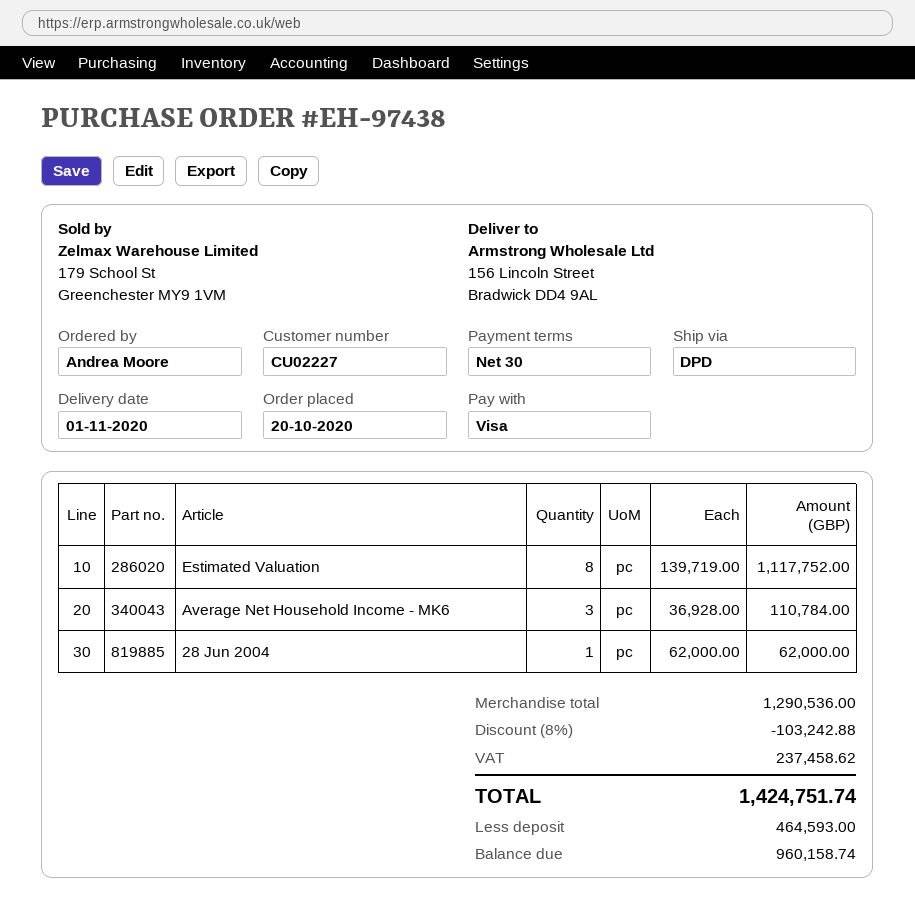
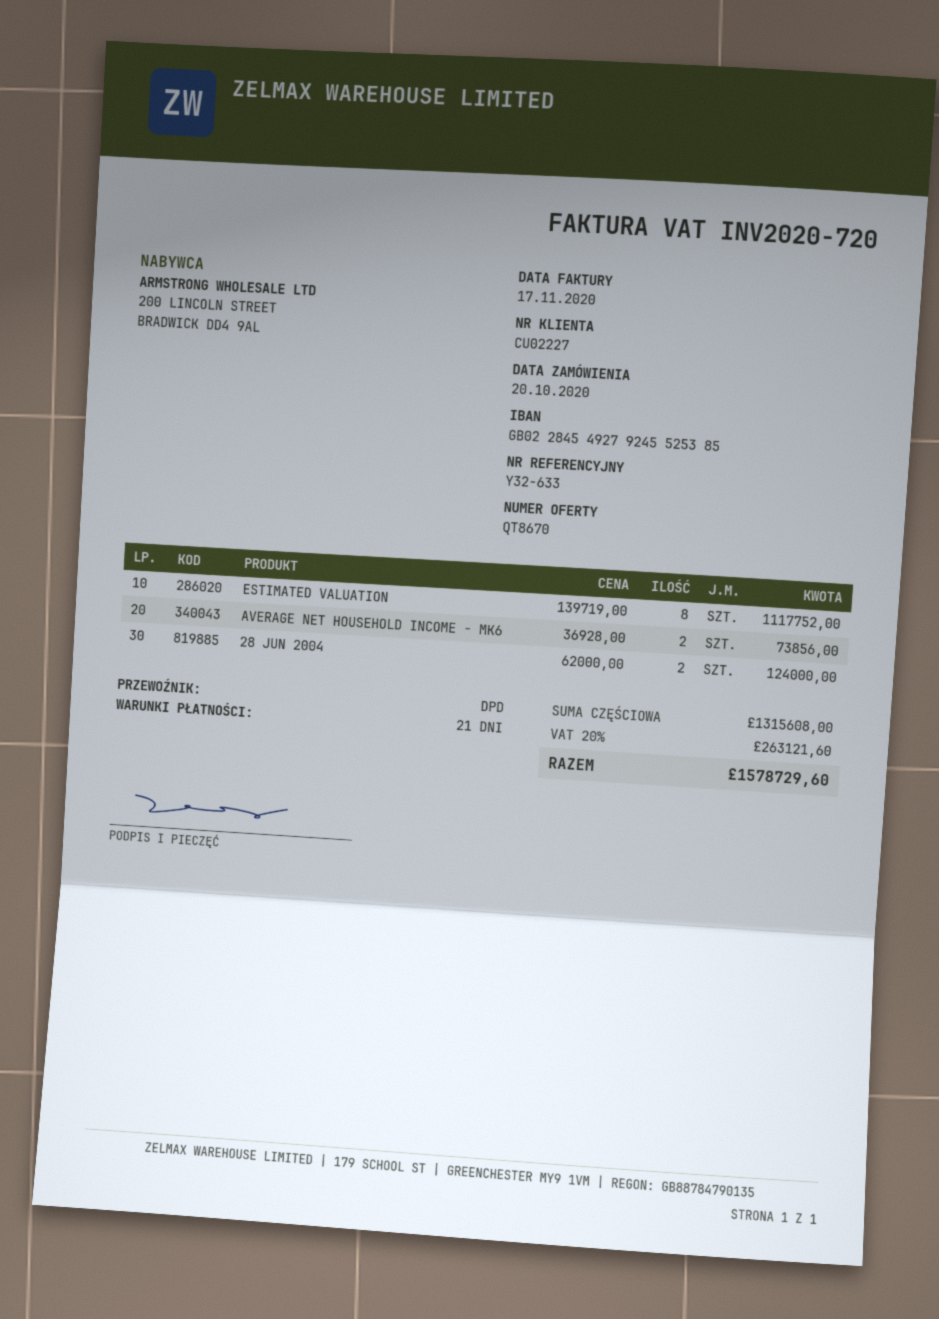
payment terms: 30 days -> 21 days
Average Net Household Income - MK6: 3 x 36928.00 = 110784.00 -> 2 x 36928.00 = 73856.00
28 Jun 2004: 1 x 62000.00 = 62000.00 -> 2 x 62000.00 = 124000.00
subtotal: 1290536.00 -> 1315608.00
discount: 8% = 103242.88 -> none
tax: 237458.62 -> 263121.60
total: 1424751.74 -> 1578729.60

